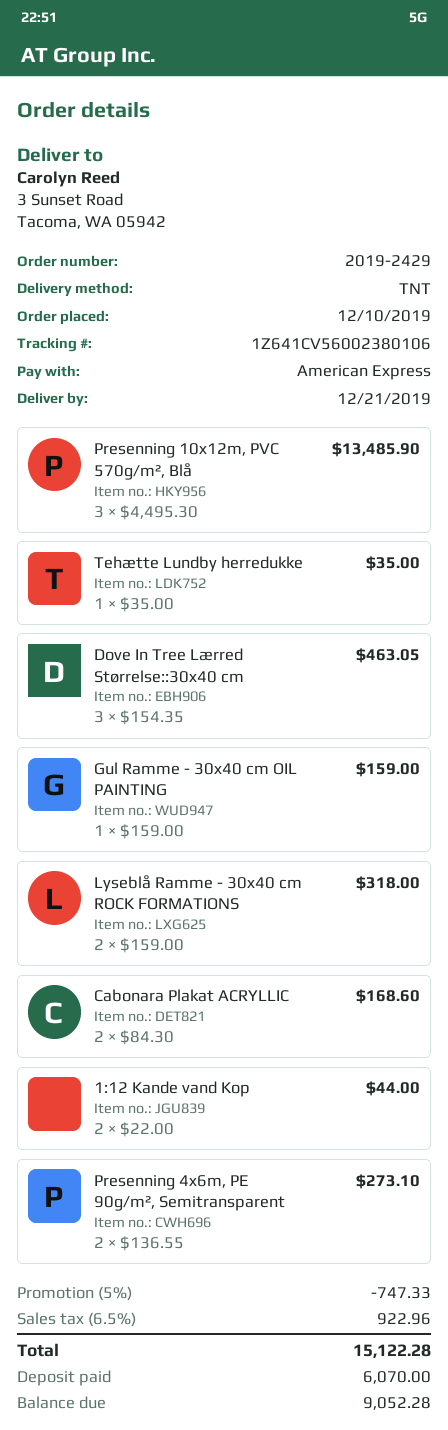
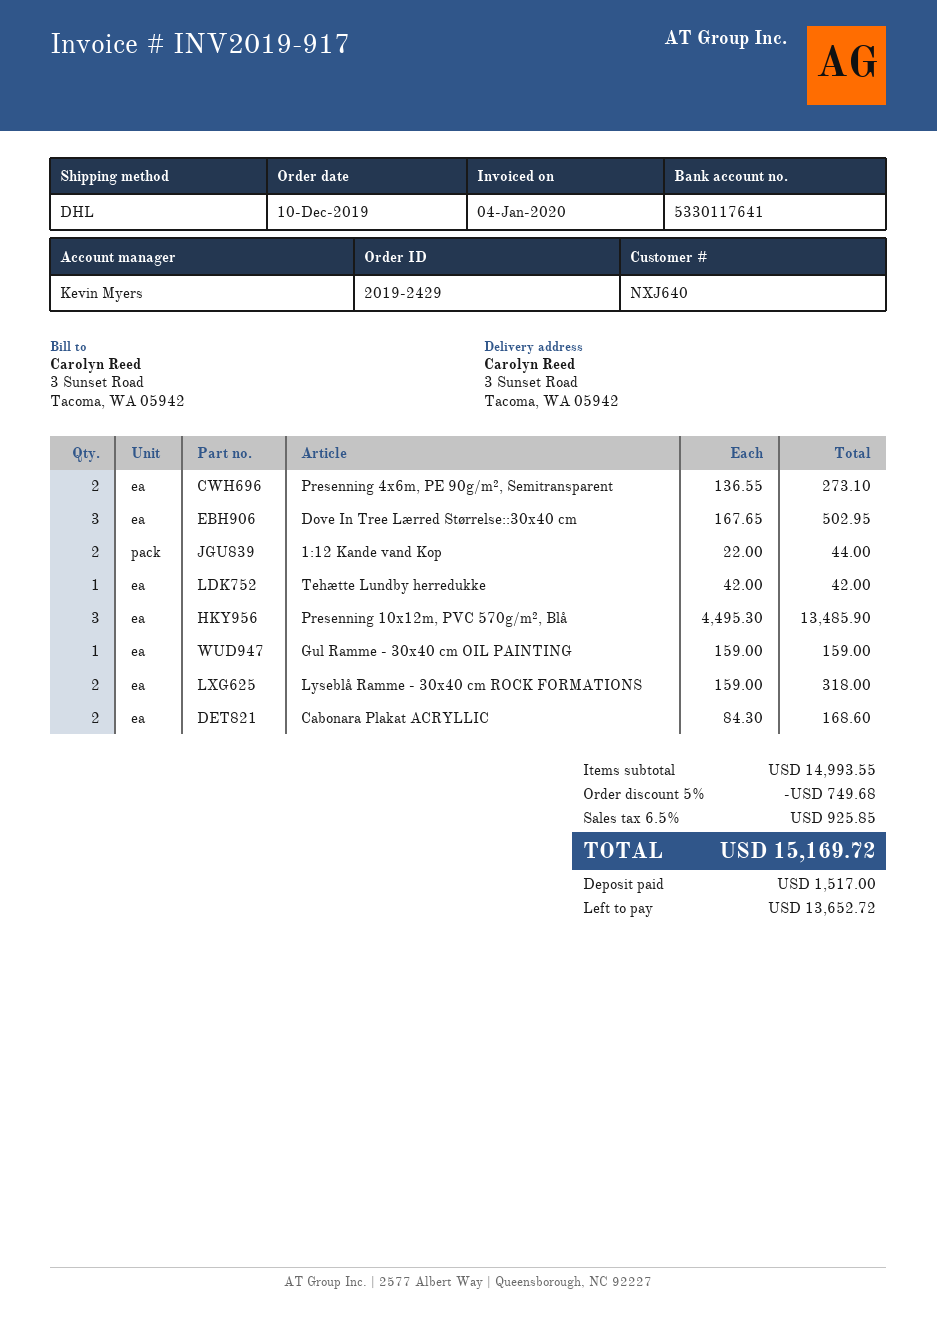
shipping method: TNT -> DHL
Tehætte Lundby herredukke: 1 x 35.00 = 35.00 -> 1 x 42.00 = 42.00
Dove In Tree Lærred Størrelse::30x40 cm: 3 x 154.35 = 463.05 -> 3 x 167.65 = 502.95
discount: 5% = 747.33 -> 5% = 749.68
tax: 6.5% = 922.96 -> 6.5% = 925.85
total: 15122.28 -> 15169.72
deposit: 6070.00 -> 1517.00
balance: 9052.28 -> 13652.72

